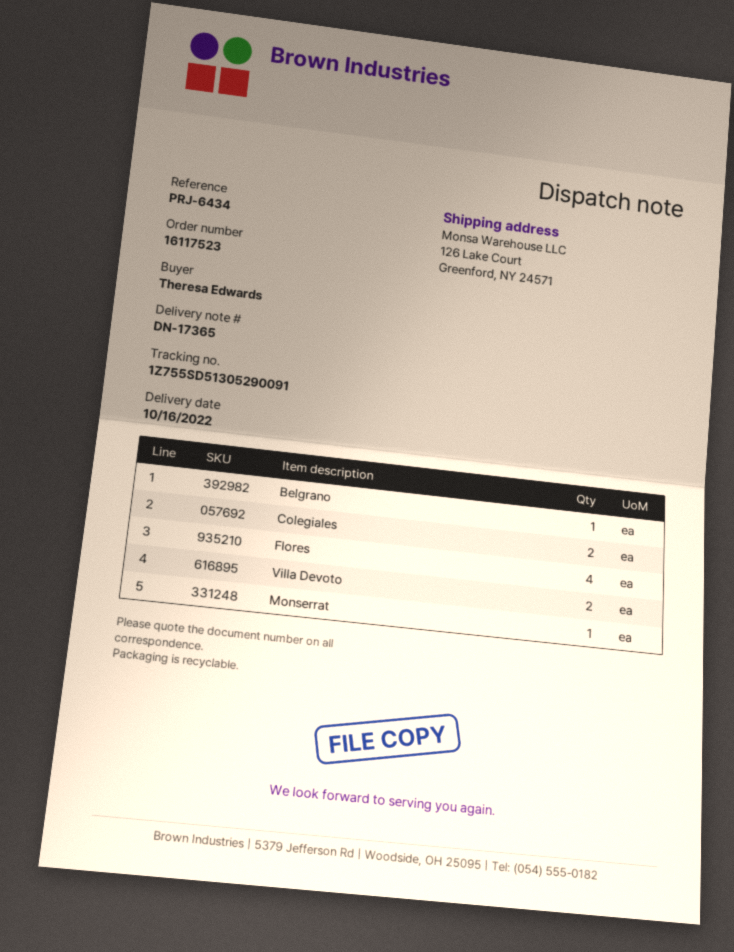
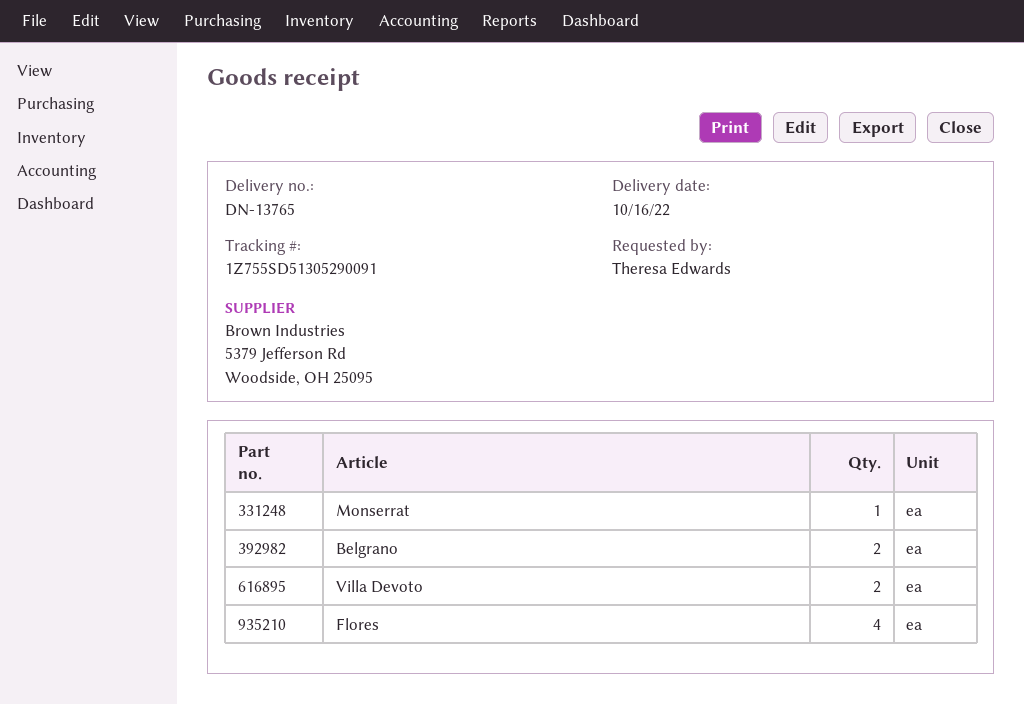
delivery note number: DN-17365 -> DN-13765
Belgrano: 1 -> 2
Colegiales: 2 -> none

